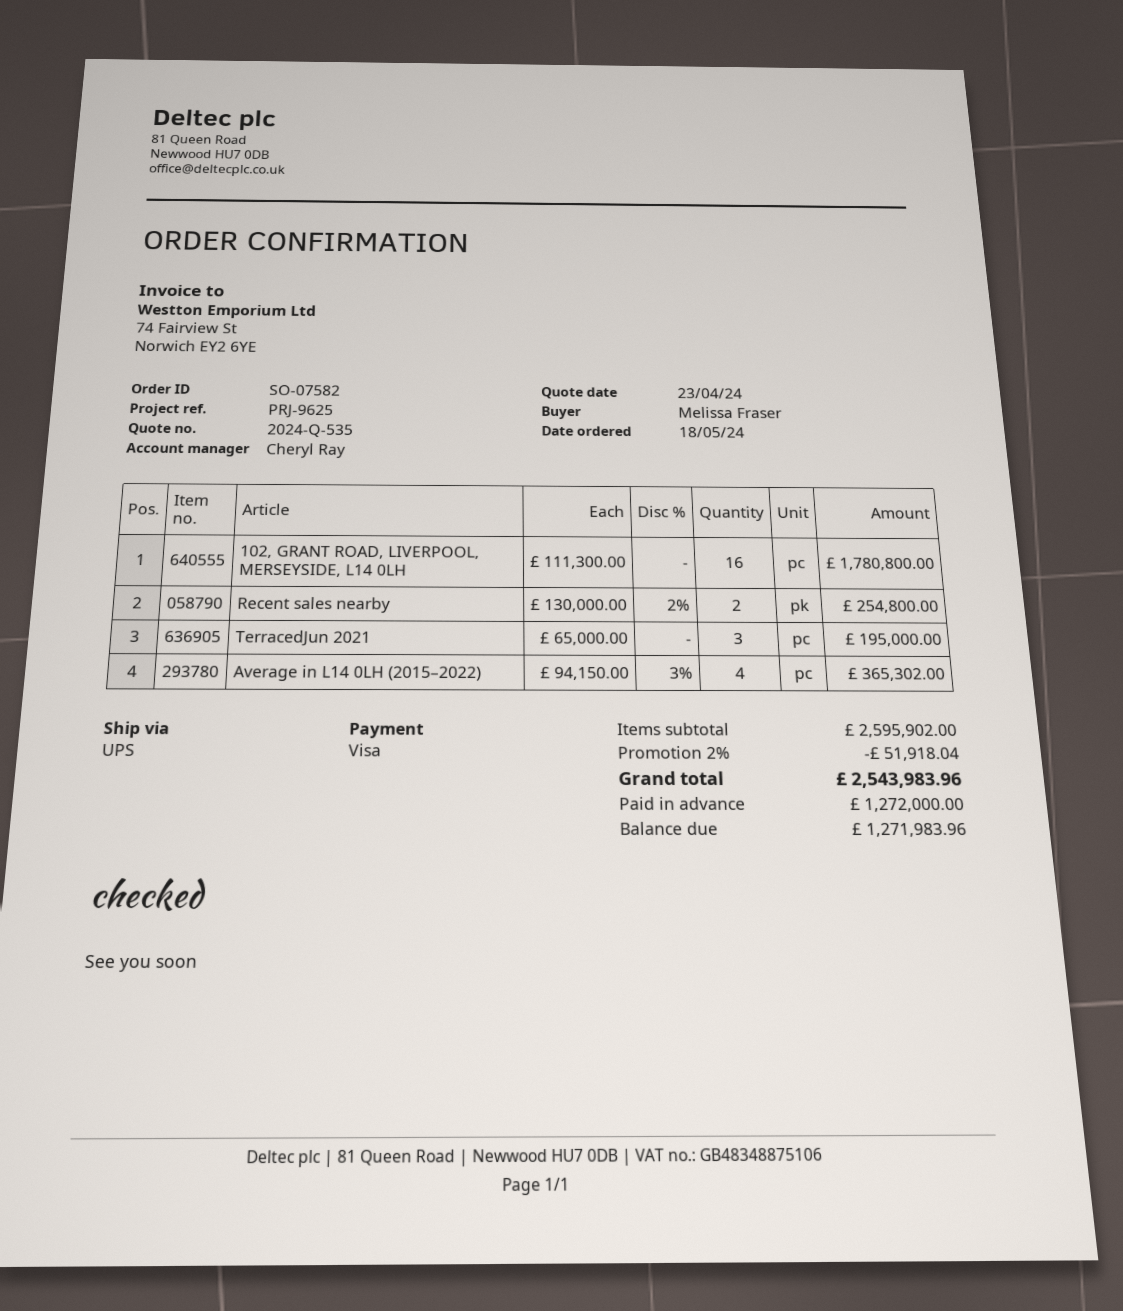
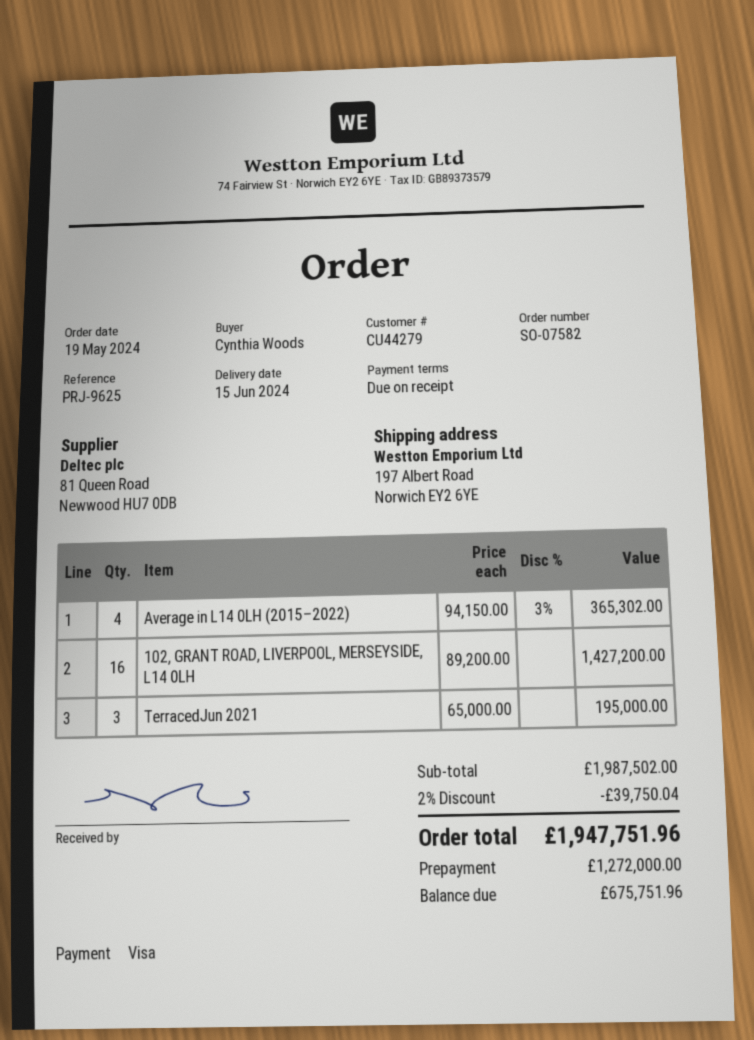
order date: 2024-05-18 -> 2024-05-19
ordered by: Melissa Fraser -> Cynthia Woods
102, GRANT ROAD, LIVERPOOL, MERSEYSIDE, L14 0LH: 16 x 111300.00 = 1780800.00 -> 16 x 89200.00 = 1427200.00
Recent sales nearby: 2 x 130000.00 - 2% = 254800.00 -> none
subtotal: 2595902.00 -> 1987502.00
discount: 2% = 51918.04 -> 2% = 39750.04
total: 2543983.96 -> 1947751.96
balance: 1271983.96 -> 675751.96

